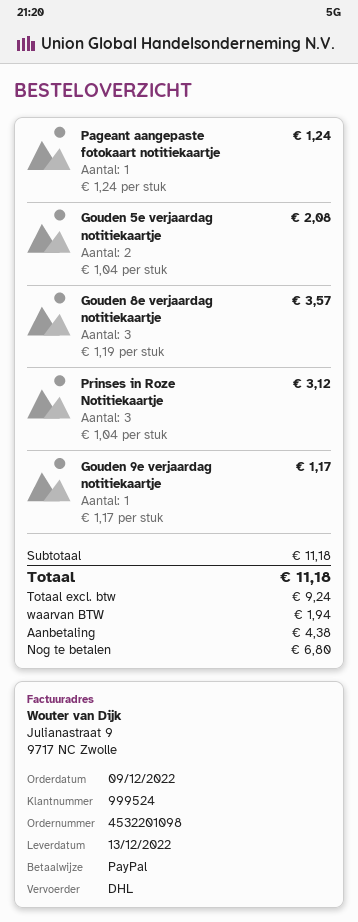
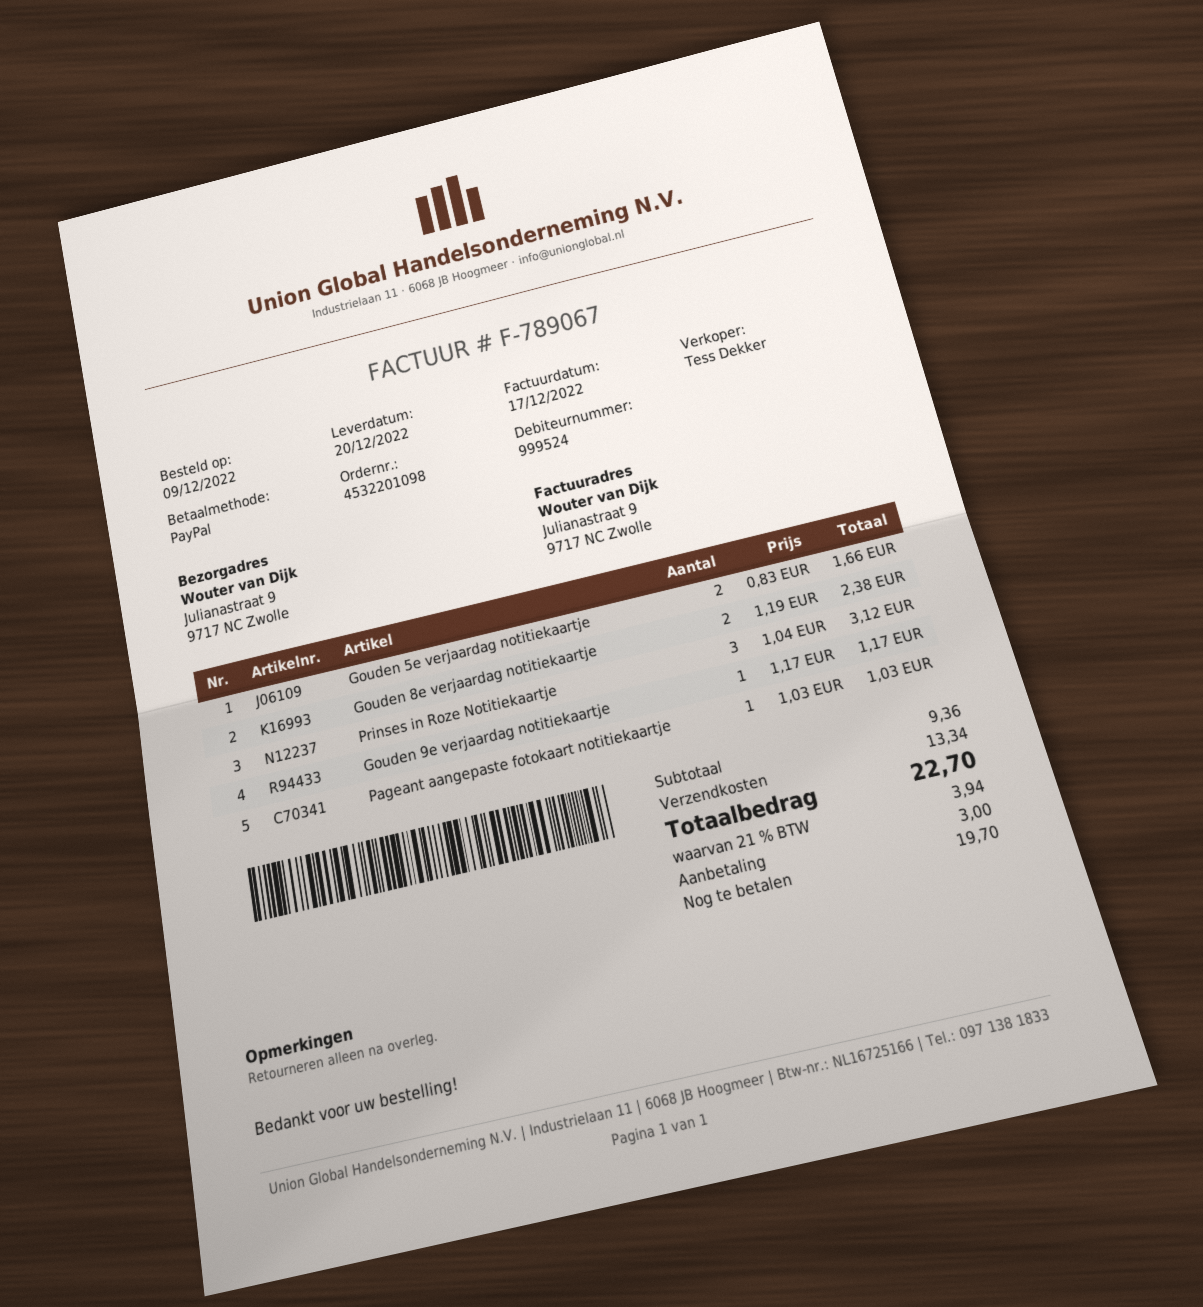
delivery date: 2022-12-13 -> 2022-12-20
Pageant aangepaste fotokaart notitiekaartje: 1 x 1.24 = 1.24 -> 1 x 1.03 = 1.03
Gouden 5e verjaardag notitiekaartje: 2 x 1.04 = 2.08 -> 2 x 0.83 = 1.66
Gouden 8e verjaardag notitiekaartje: 3 x 1.19 = 3.57 -> 2 x 1.19 = 2.38
subtotal: 11.18 -> 9.36
shipping: none -> 13.34
tax: 1.94 -> 3.94
total: 11.18 -> 22.70
deposit: 4.38 -> 3.00
balance: 6.80 -> 19.70

